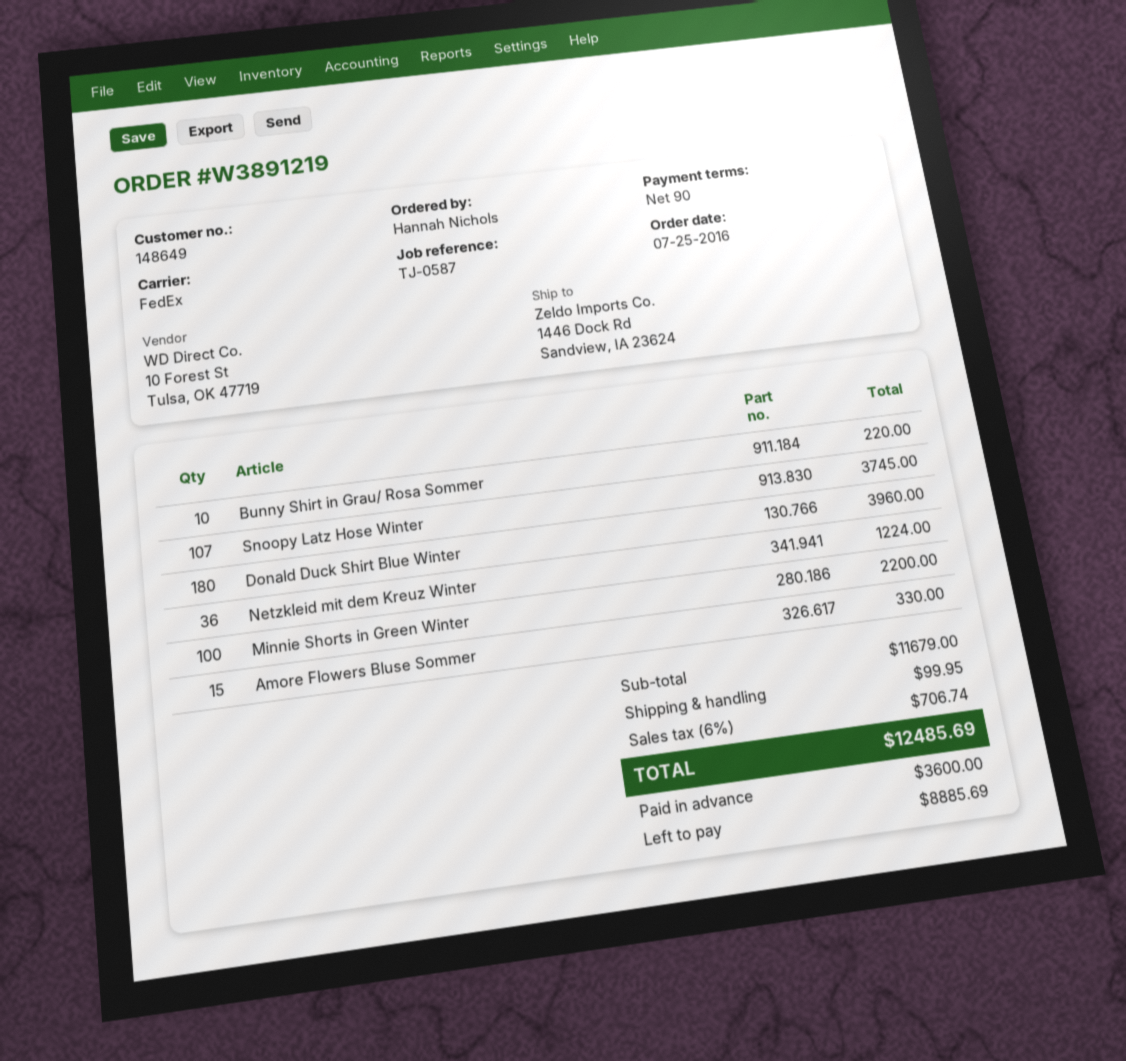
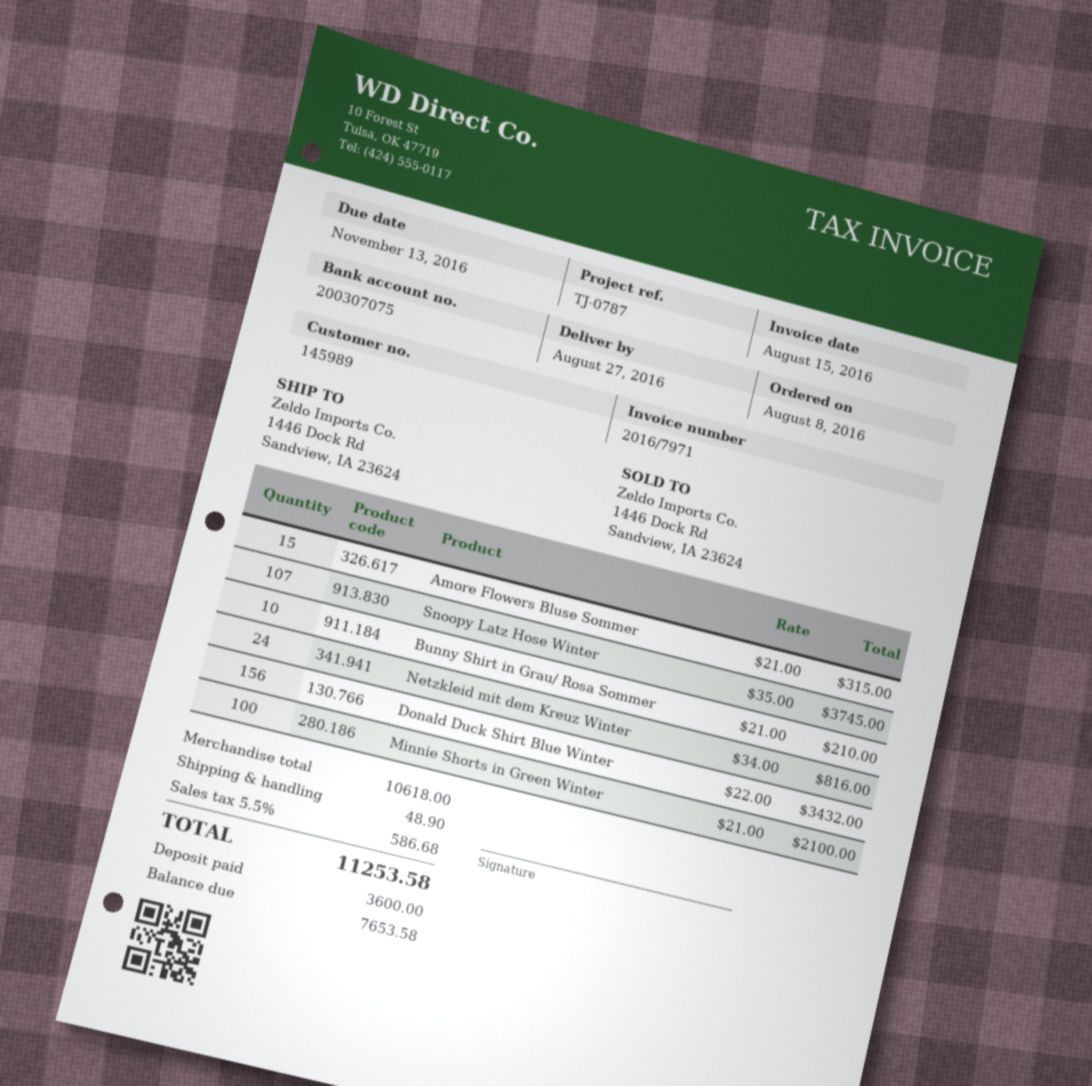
order date: 2016-07-25 -> 2016-08-08
customer number: 148649 -> 145989
reference: TJ-0587 -> TJ-0787
Bunny Shirt in Grau/ Rosa Sommer: 10 for 220.00 -> 10 for 210.00
Donald Duck Shirt Blue Winter: 180 for 3960.00 -> 156 for 3432.00
Netzkleid mit dem Kreuz Winter: 36 for 1224.00 -> 24 for 816.00
Minnie Shorts in Green Winter: 100 for 2200.00 -> 100 for 2100.00
Amore Flowers Bluse Sommer: 15 for 330.00 -> 15 for 315.00
subtotal: 11679.00 -> 10618.00
shipping: 99.95 -> 48.90
tax: 6% = 706.74 -> 5.5% = 586.68
total: 12485.69 -> 11253.58
balance: 8885.69 -> 7653.58

